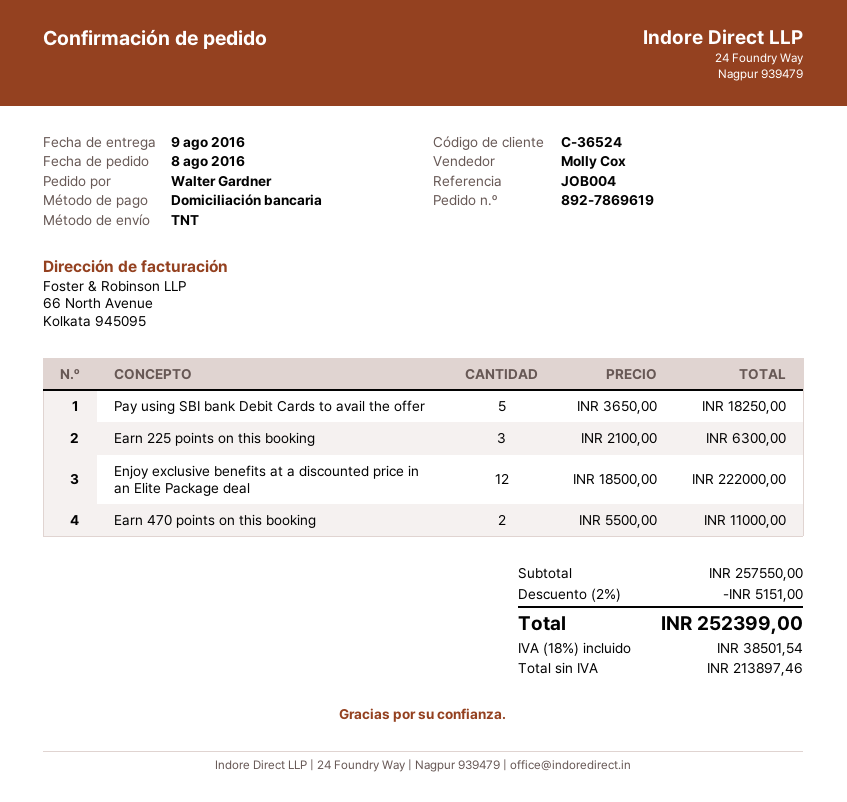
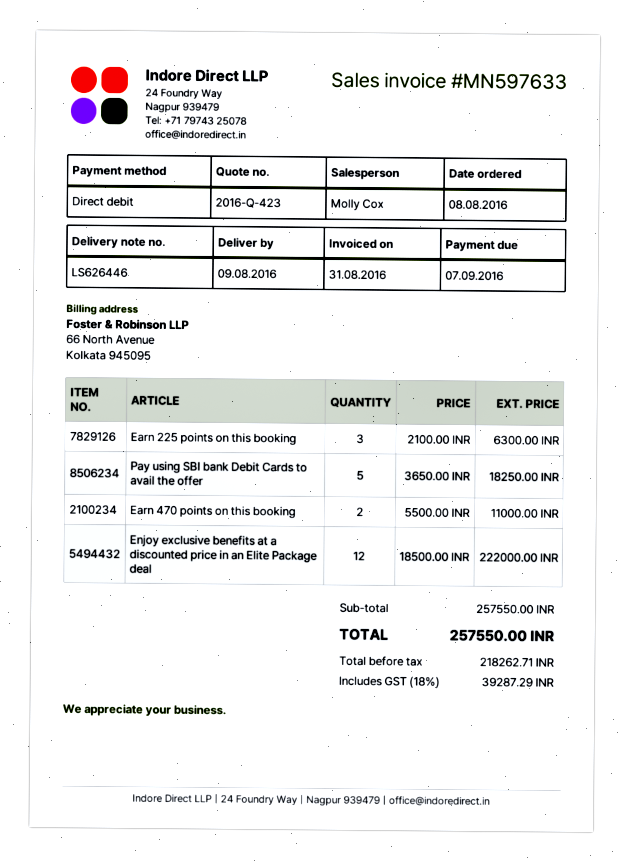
discount: 2% = 5151.00 -> none
net: 213897.46 -> 218262.71
tax: 18% = 38501.54 -> 18% = 39287.29
total: 252399.00 -> 257550.00

